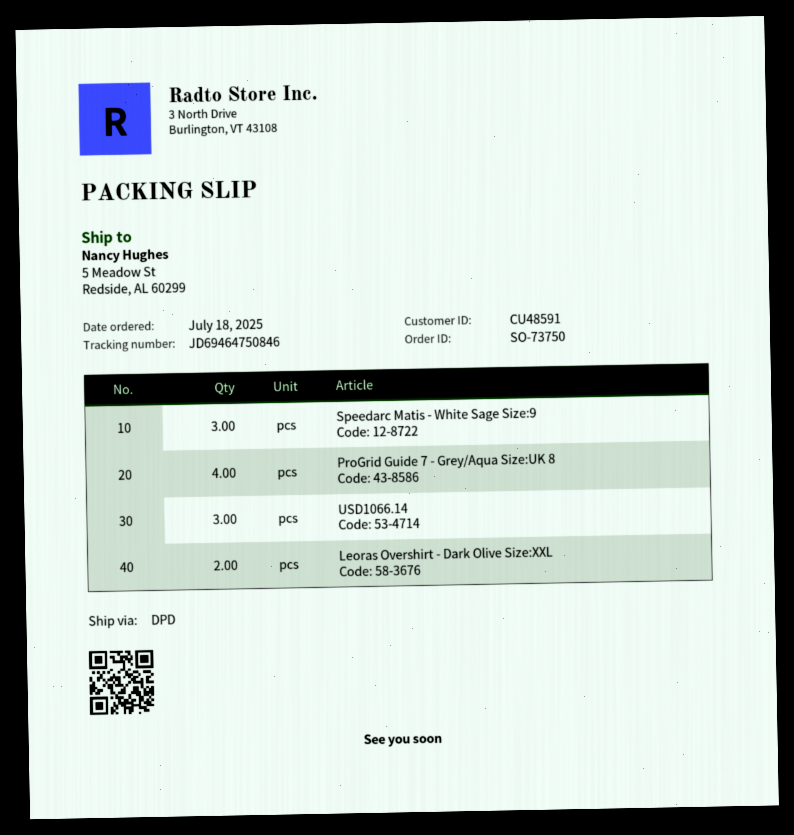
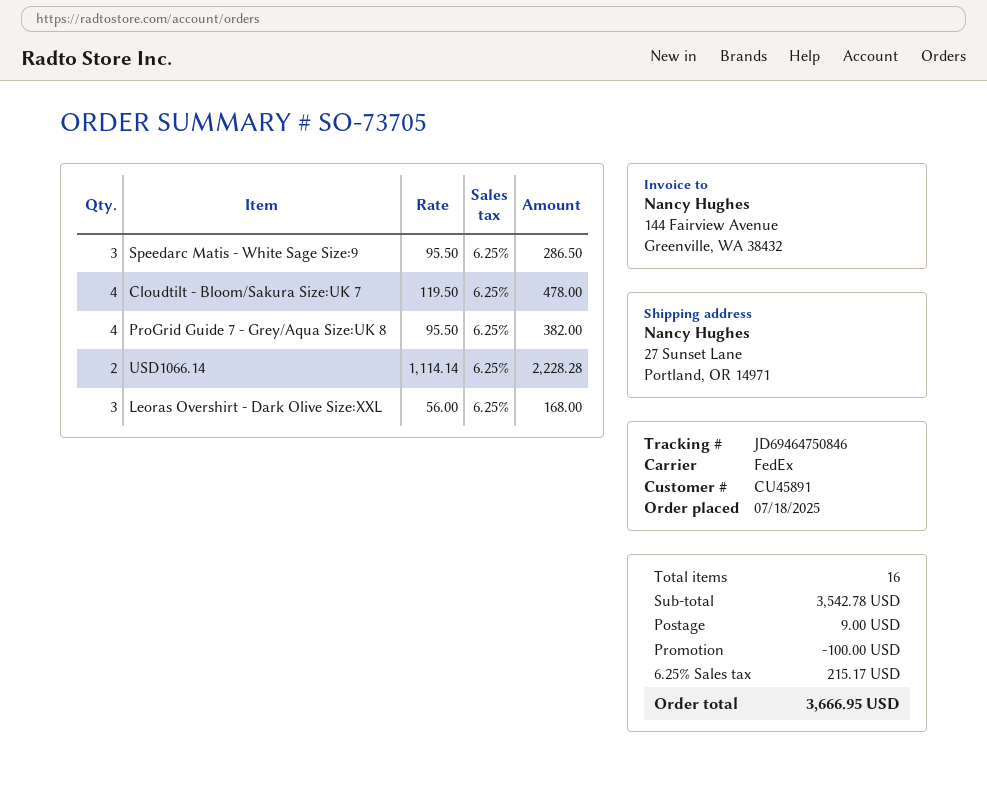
order number: SO-73750 -> SO-73705
customer number: CU48591 -> CU45891
shipping method: DPD -> FedEx
ship to: 5 Meadow St, Redside, AL 60299 -> 27 Sunset Lane, Portland, OR 14971
USD1066.14: 3 -> 2
Leoras Overshirt - Dark Olive Size:XXL: 2 -> 3
Cloudtilt - Bloom/Sakura Size:UK 7: none -> 4

